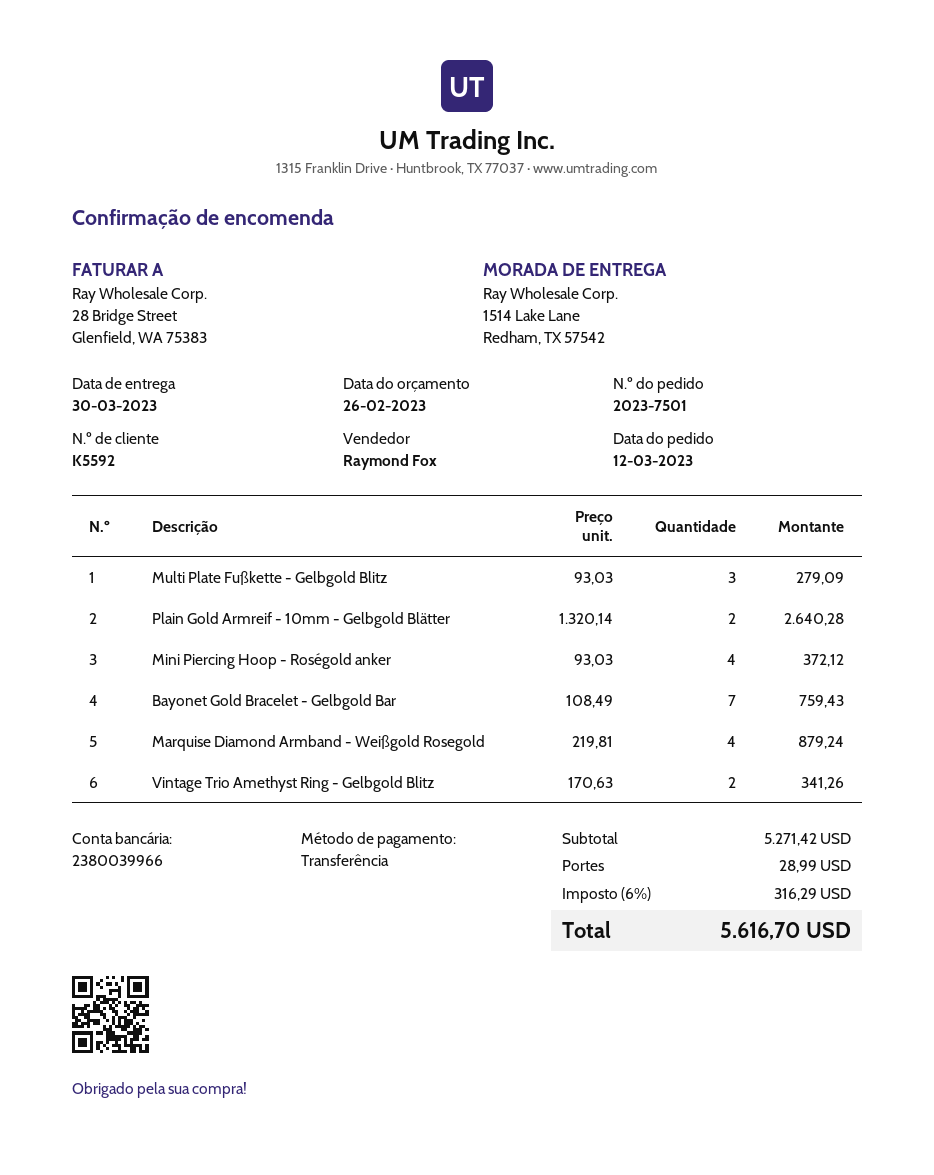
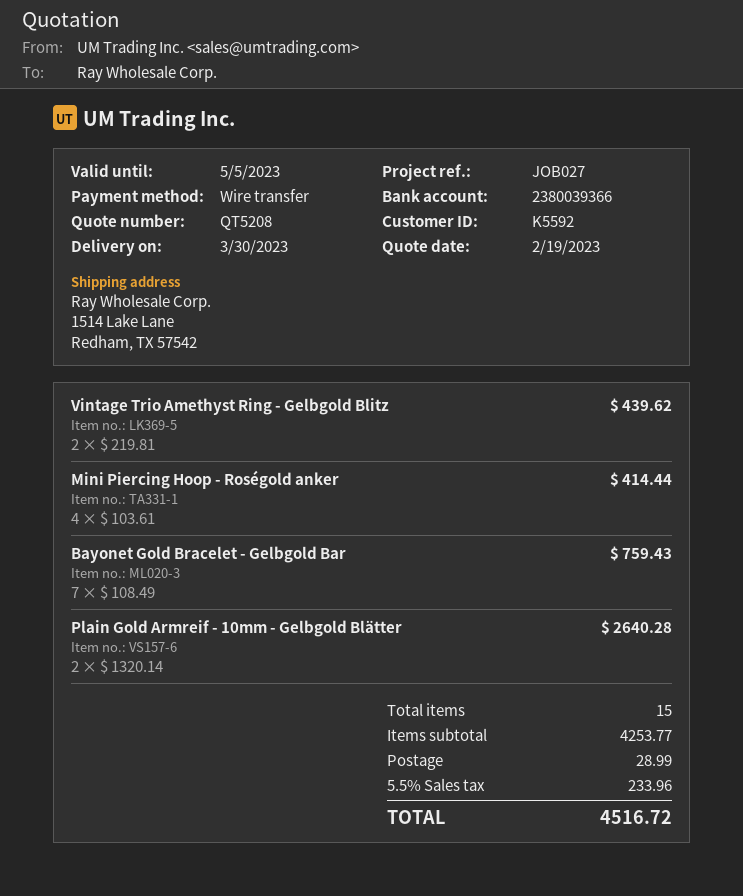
quote date: 2023-02-26 -> 2023-02-19
bank account: 2380039966 -> 2380039366
Multi Plate Fußkette - Gelbgold Blitz: 3 x 93.03 = 279.09 -> none
Mini Piercing Hoop - Roségold anker: 4 x 93.03 = 372.12 -> 4 x 103.61 = 414.44
Marquise Diamond Armband - Weißgold Rosegold: 4 x 219.81 = 879.24 -> none
Vintage Trio Amethyst Ring - Gelbgold Blitz: 2 x 170.63 = 341.26 -> 2 x 219.81 = 439.62
subtotal: 5271.42 -> 4253.77
tax: 6% = 316.29 -> 5.5% = 233.96
total: 5616.70 -> 4516.72

